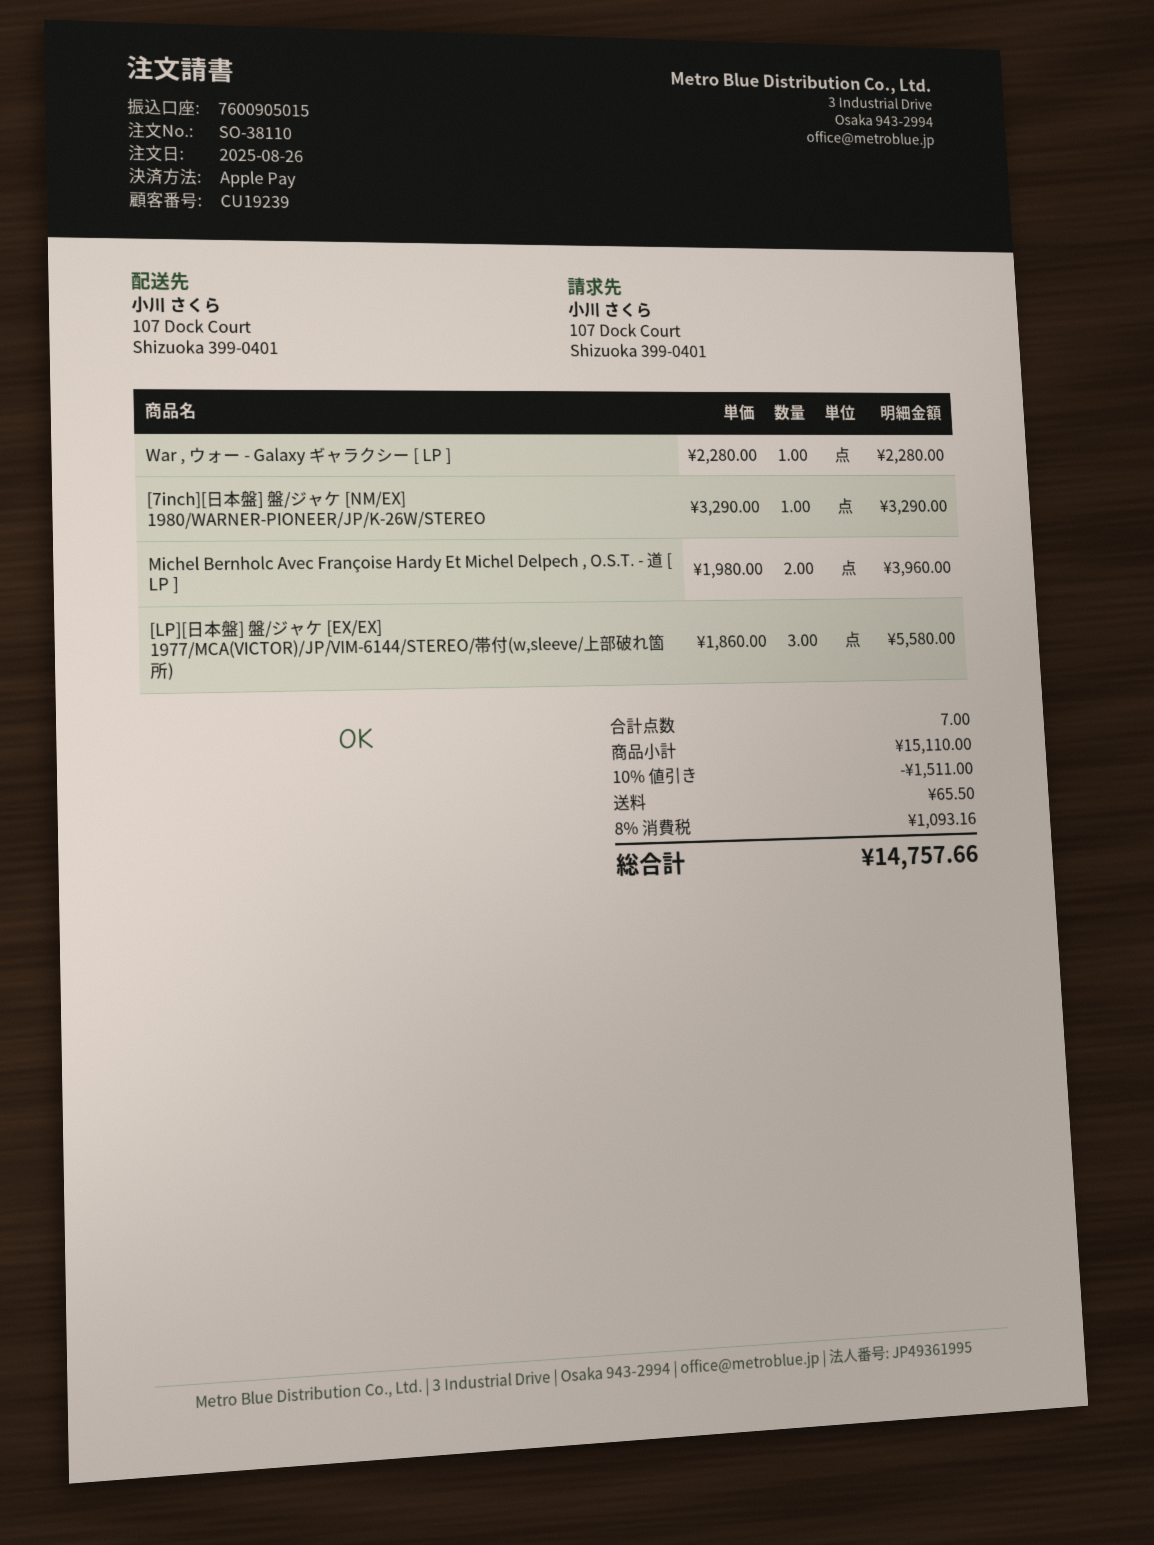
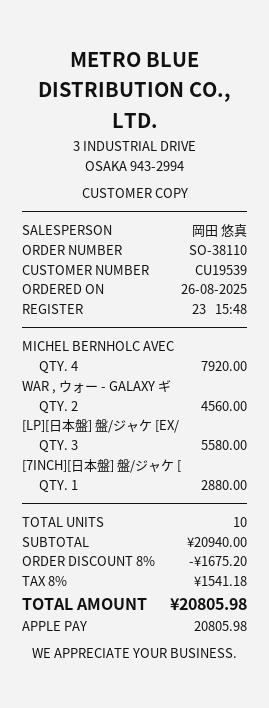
customer number: CU19239 -> CU19539
War , ウォー - Galaxy ギャラクシー [ LP ]: 1 for 2280.00 -> 2 for 4560.00
[7inch][日本盤] 盤/ジャケ [NM/EX] 1980/WARNER-PIONEER/JP/K-26W/STEREO: 1 for 3290.00 -> 1 for 2880.00
Michel Bernholc Avec Françoise Hardy Et Michel Delpech , O.S.T. - 道 [ LP ]: 2 for 3960.00 -> 4 for 7920.00
total quantity: 7 -> 10
subtotal: 15110.00 -> 20940.00
discount: 10% = 1511.00 -> 8% = 1675.20
shipping: 65.50 -> none
tax: 8% = 1093.16 -> 8% = 1541.18
total: 14757.66 -> 20805.98

